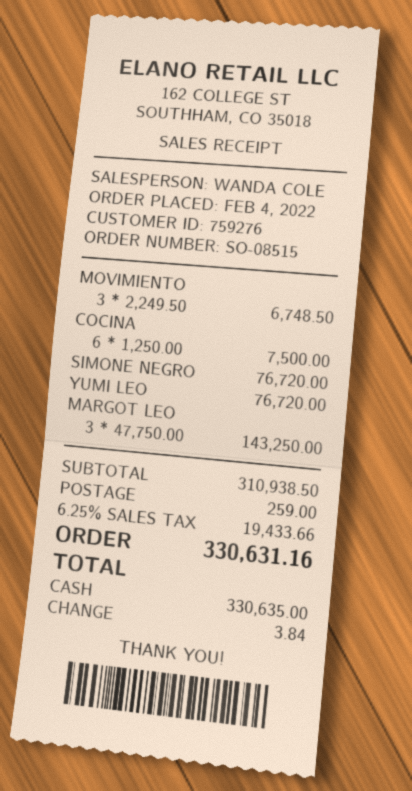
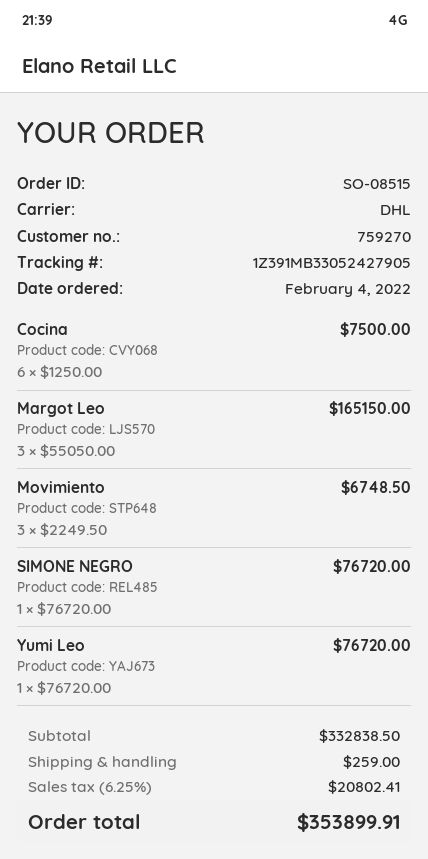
customer number: 759276 -> 759270
MARGOT LEO: 3 x 47750.00 = 143250.00 -> 3 x 55050.00 = 165150.00
subtotal: 310938.50 -> 332838.50
tax: 6.25% = 19433.66 -> 6.25% = 20802.41
total: 330631.16 -> 353899.91

